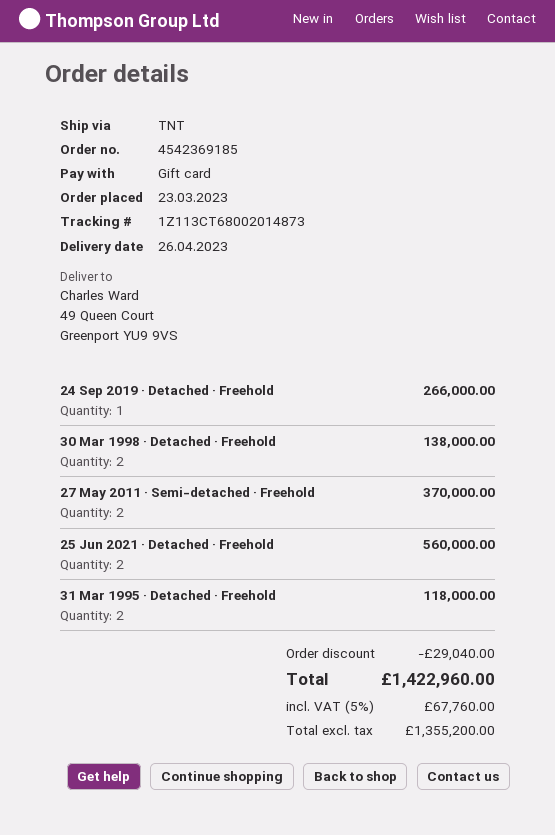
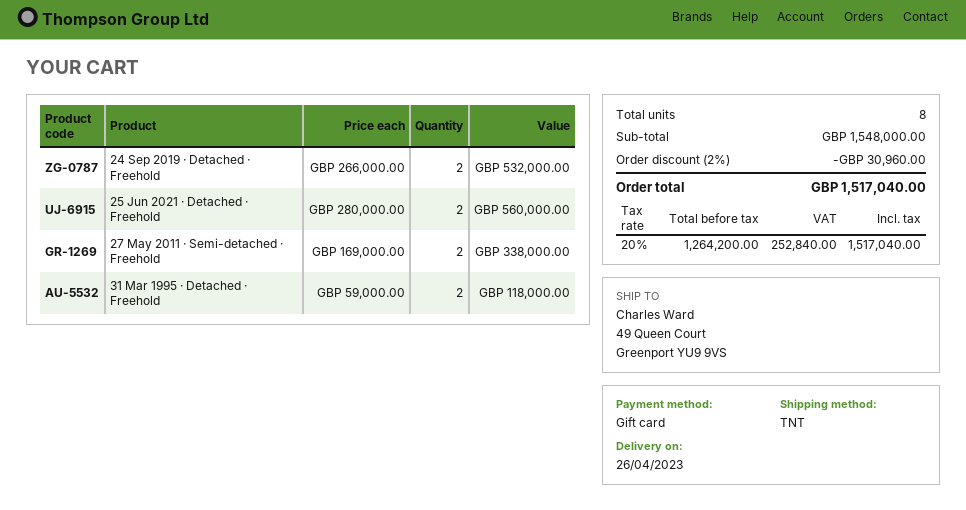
24 Sep 2019 · Detached · Freehold: 1 for 266000.00 -> 2 for 532000.00
30 Mar 1998 · Detached · Freehold: 2 for 138000.00 -> none
27 May 2011 · Semi-detached · Freehold: 2 for 370000.00 -> 2 for 338000.00
discount: 29040.00 -> 30960.00
net: 1355200.00 -> 1264200.00
tax: 5% = 67760.00 -> 20% = 252840.00
total: 1422960.00 -> 1517040.00

